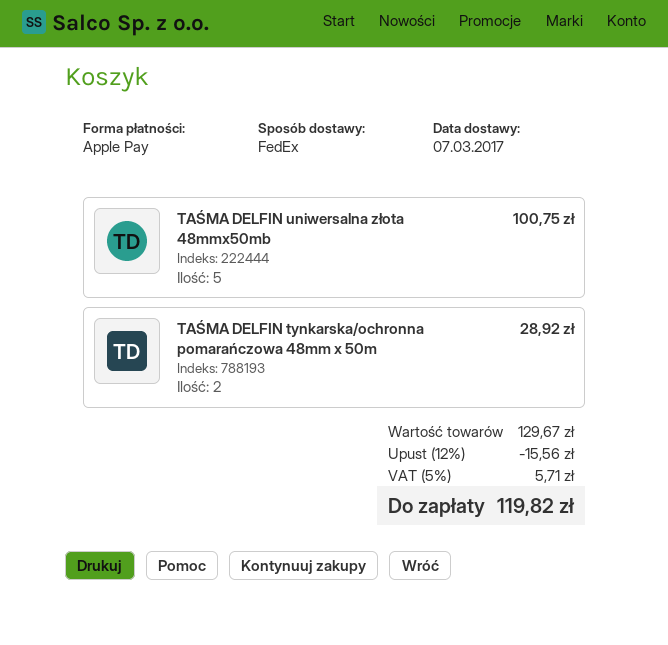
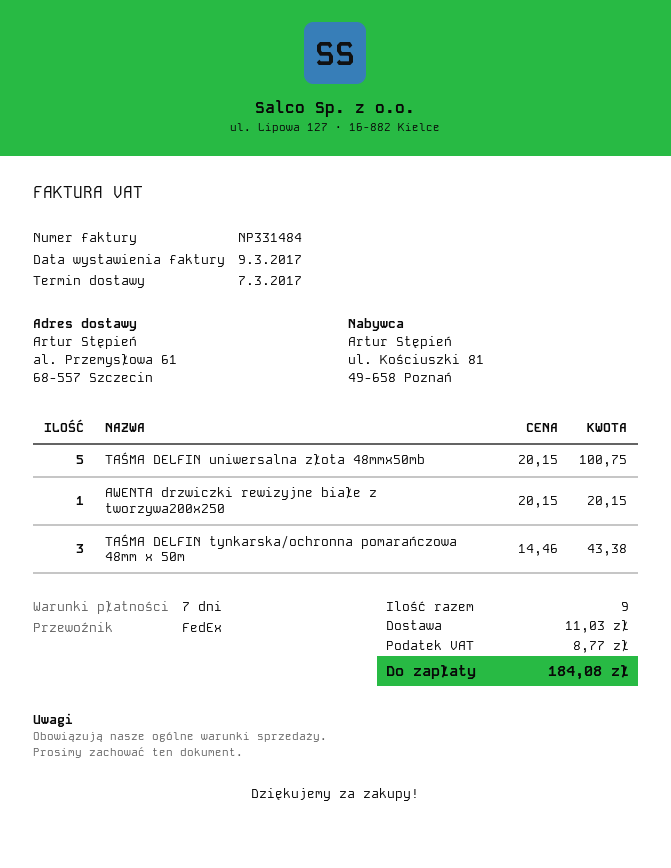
TAŚMA DELFIN tynkarska/ochronna pomarańczowa 48mm x 50m: 2 for 28.92 -> 3 for 43.38
AWENTA drzwiczki rewizyjne białe z tworzywa200x250: none -> 1 for 20.15
discount: 12% = 15.56 -> none
shipping: none -> 11.03
tax: 5.71 -> 8.77
total: 119.82 -> 184.08

